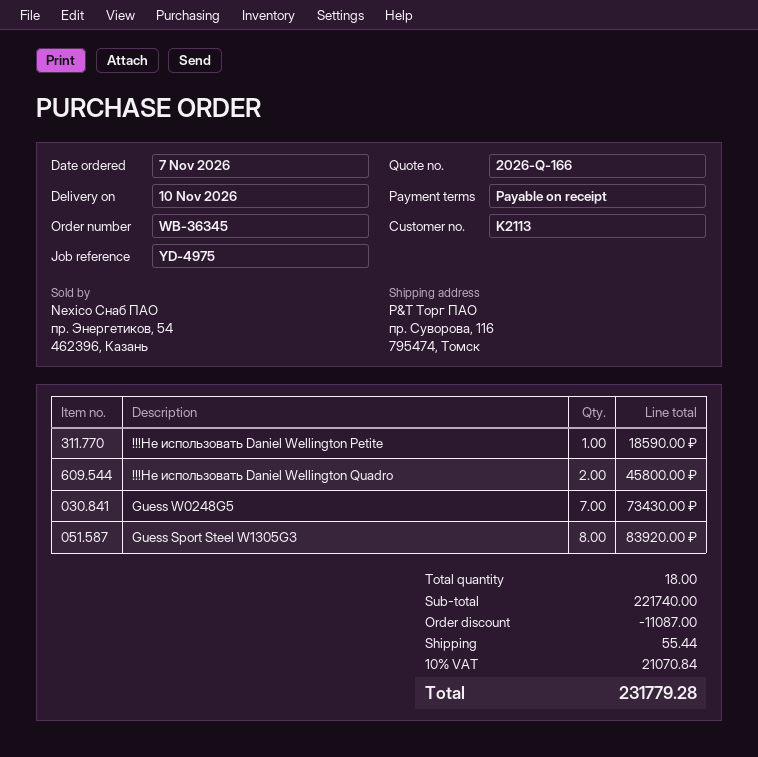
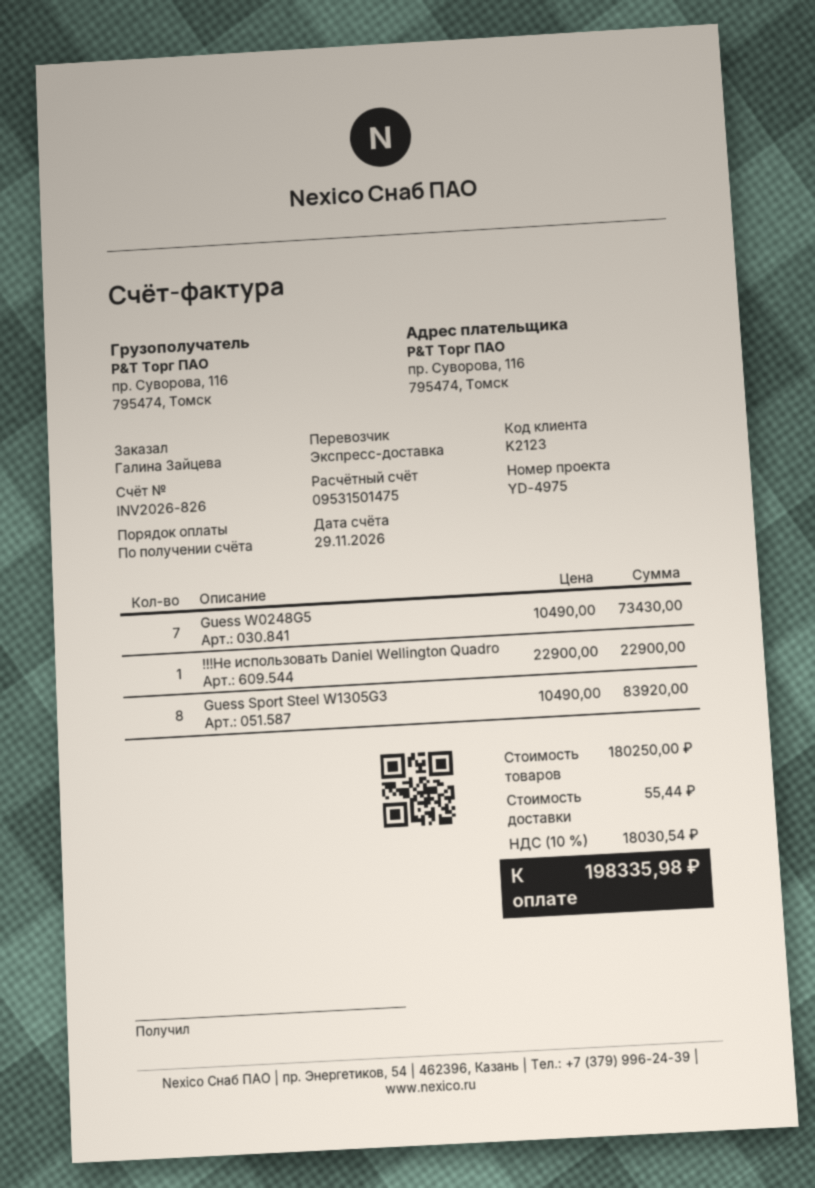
customer number: K2113 -> K2123
!!!Не использовать Daniel Wellington Petite: 1 for 18590.00 -> none
!!!Не использовать Daniel Wellington Quadro: 2 for 45800.00 -> 1 for 22900.00
subtotal: 221740.00 -> 180250.00
discount: 11087.00 -> none
tax: 10% = 21070.84 -> 10% = 18030.54
total: 231779.28 -> 198335.98

